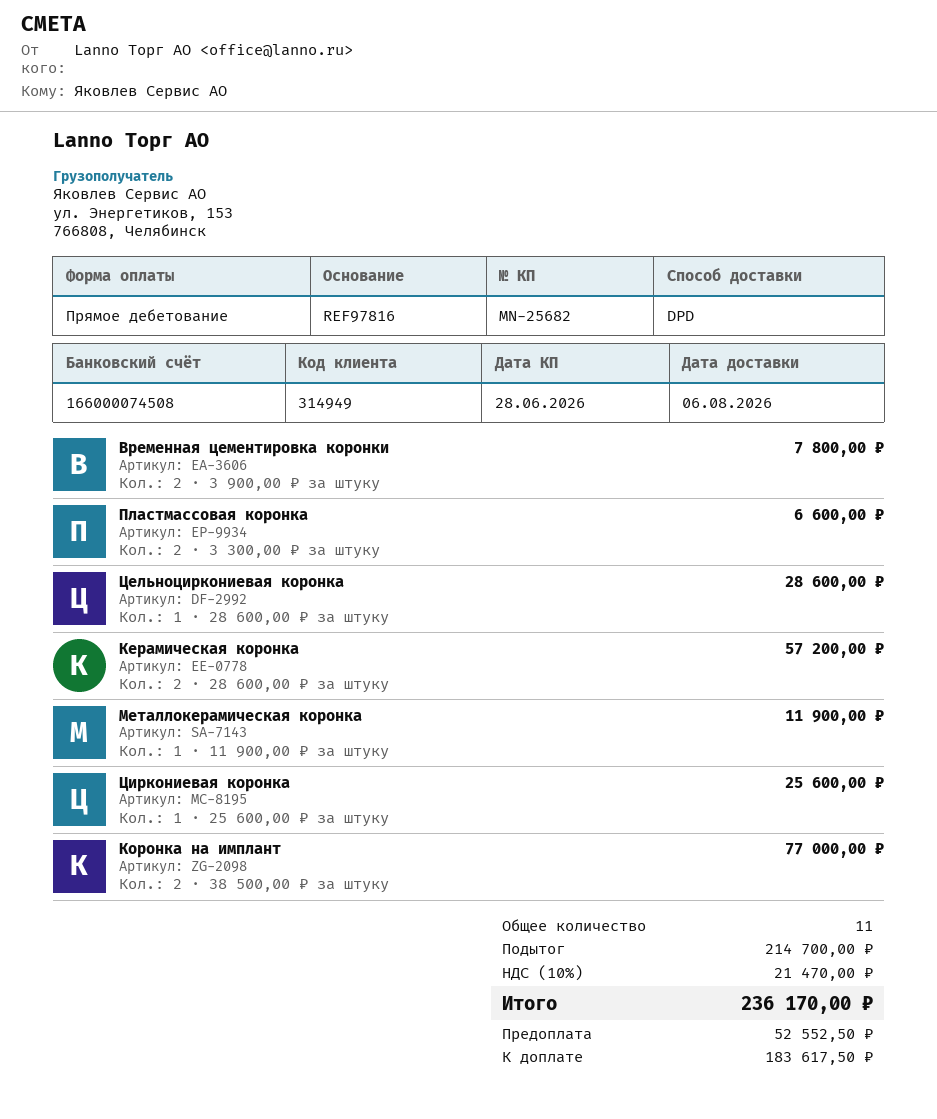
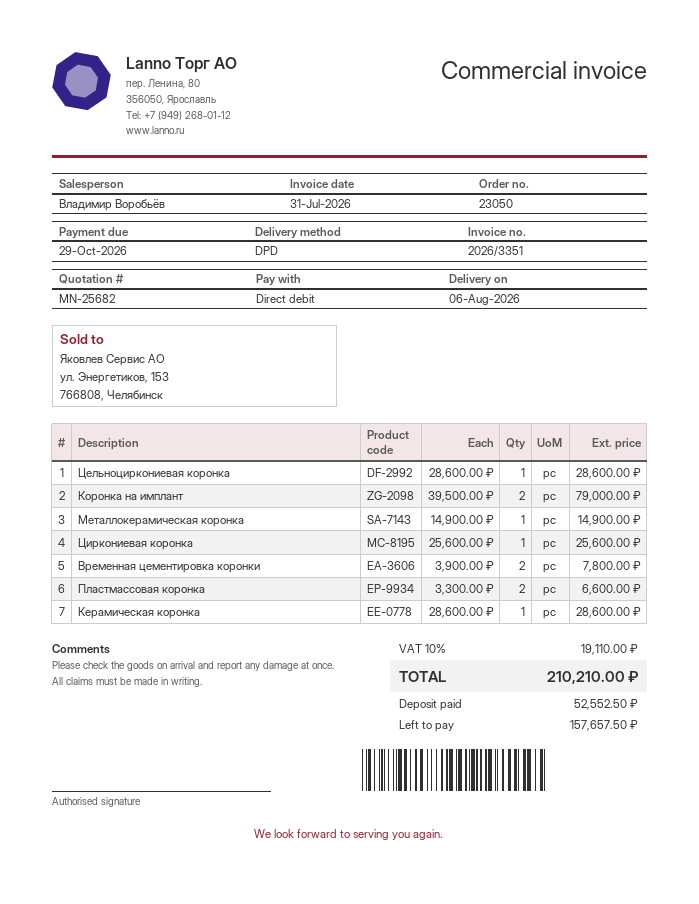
Керамическая коронка: 2 x 28600.00 = 57200.00 -> 1 x 28600.00 = 28600.00
Металлокерамическая коронка: 1 x 11900.00 = 11900.00 -> 1 x 14900.00 = 14900.00
Коронка на имплант: 2 x 38500.00 = 77000.00 -> 2 x 39500.00 = 79000.00
tax: 10% = 21470.00 -> 10% = 19110.00
total: 236170.00 -> 210210.00
balance: 183617.50 -> 157657.50

